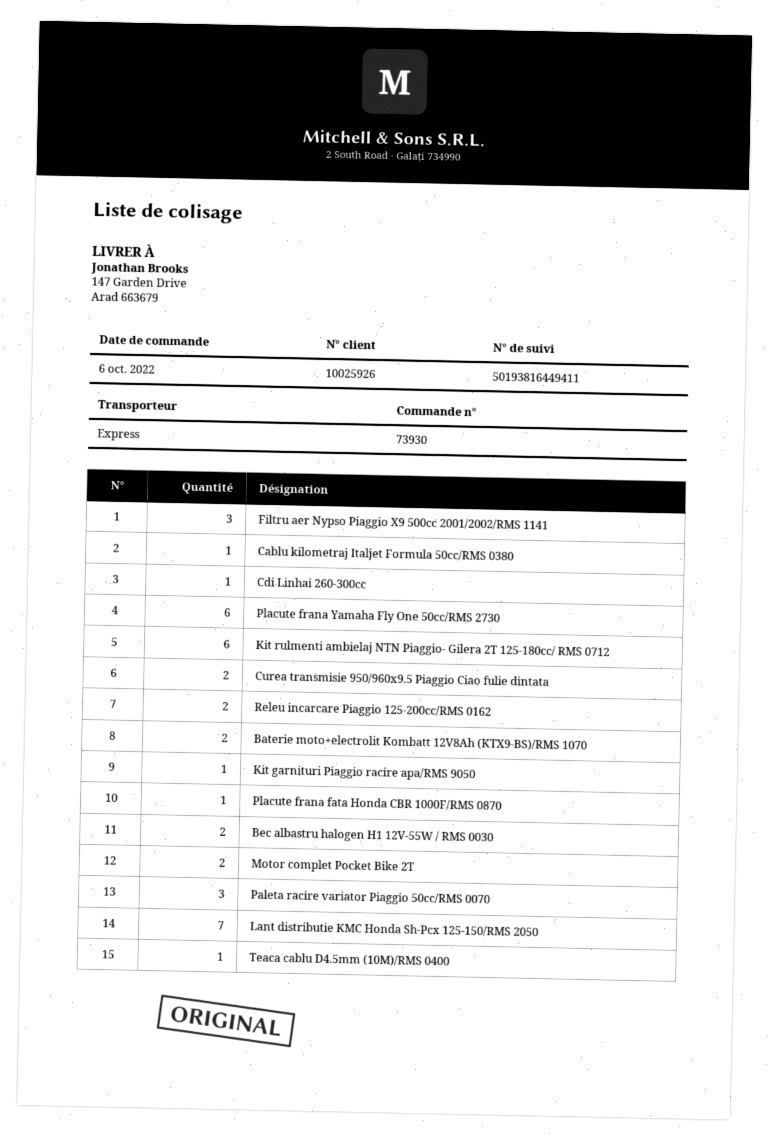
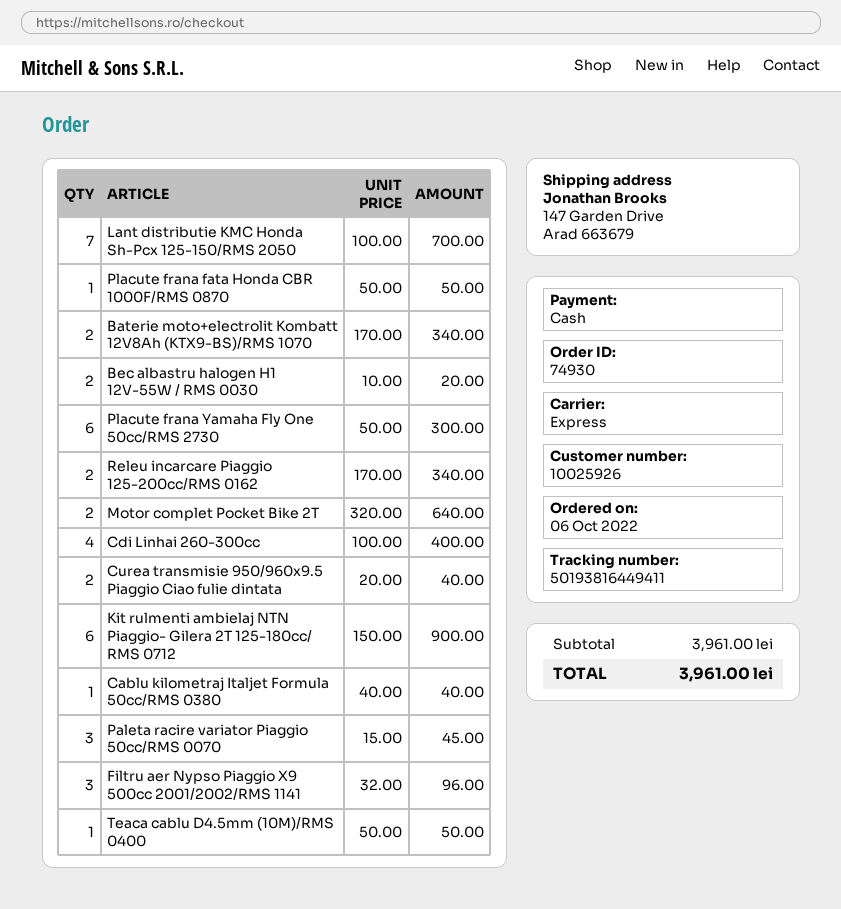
order number: 73930 -> 74930
Cdi Linhai 260-300cc: 1 -> 4
Kit garnituri Piaggio racire apa/RMS 9050: 1 -> none

